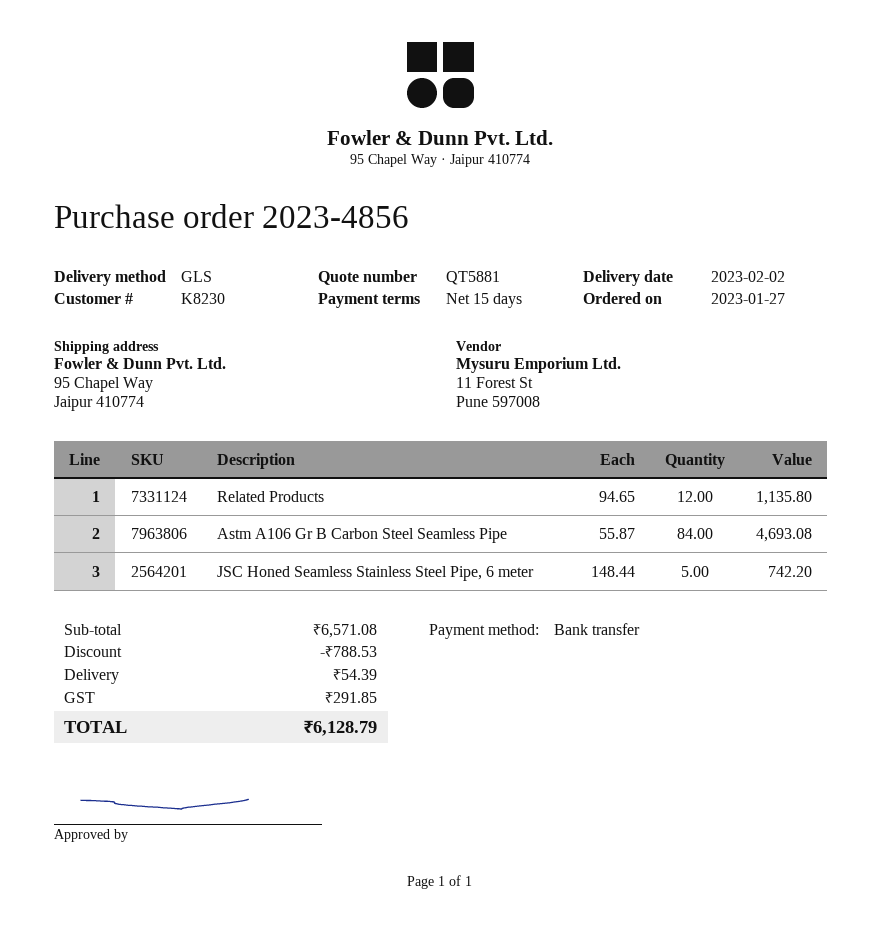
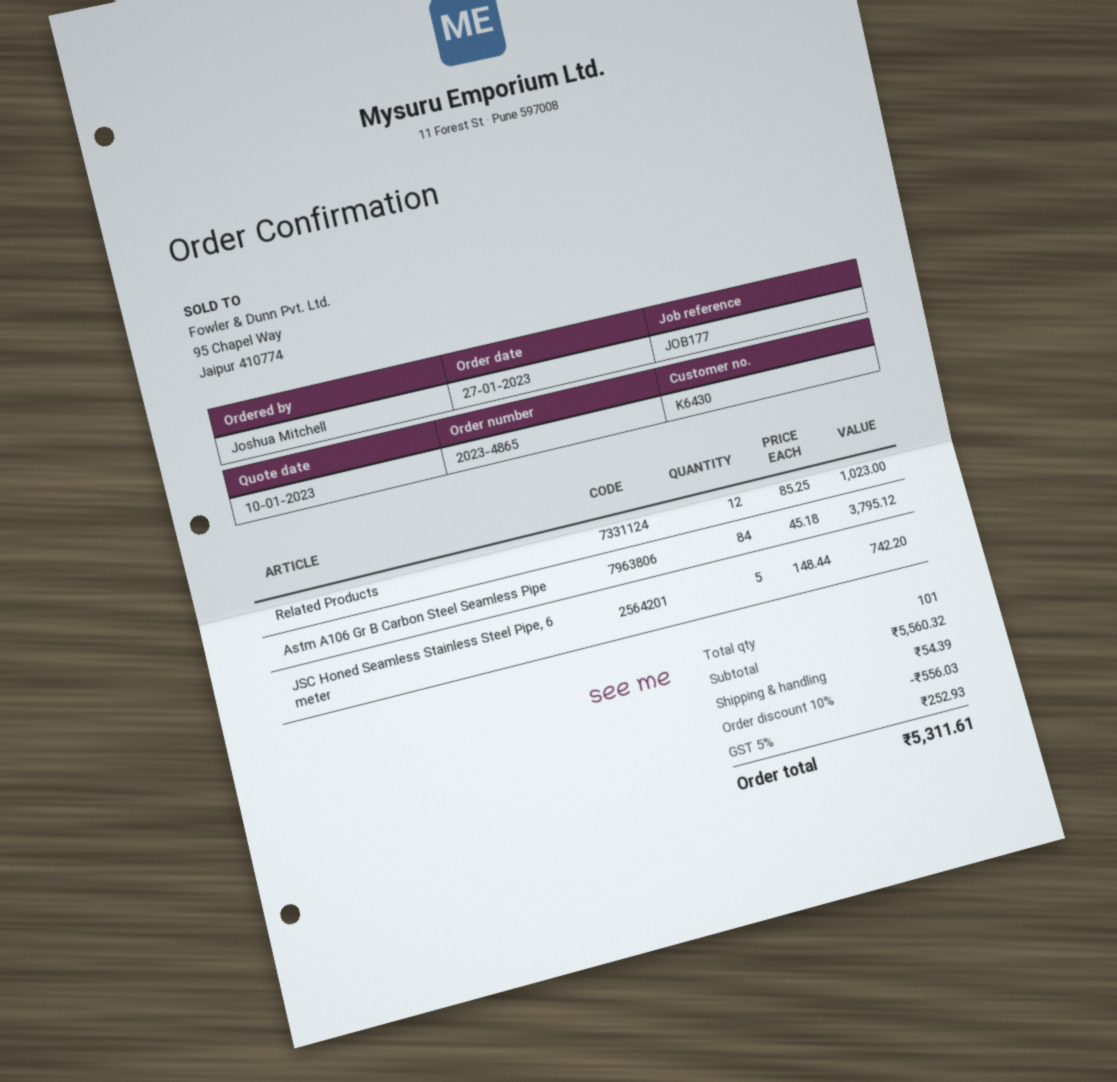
order number: 2023-4856 -> 2023-4865
customer number: K8230 -> K6430
Related Products: 12 x 94.65 = 1135.80 -> 12 x 85.25 = 1023.00
Astm A106 Gr B Carbon Steel Seamless Pipe: 84 x 55.87 = 4693.08 -> 84 x 45.18 = 3795.12
subtotal: 6571.08 -> 5560.32
discount: 788.53 -> 556.03
tax: 291.85 -> 252.93
total: 6128.79 -> 5311.61

